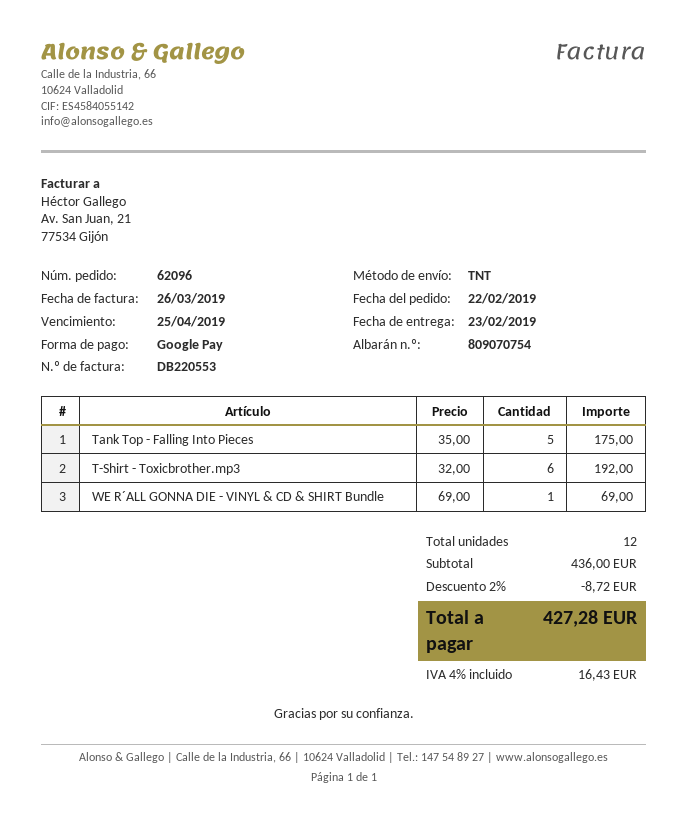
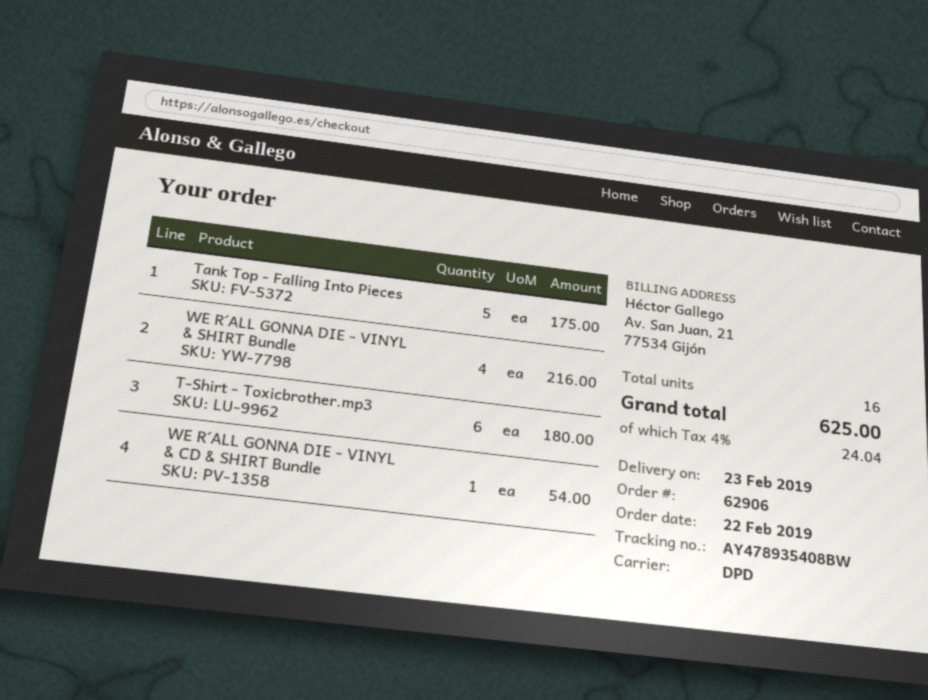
order number: 62096 -> 62906
shipping method: TNT -> DPD
T-Shirt - Toxicbrother.mp3: 6 for 192.00 -> 6 for 180.00
WE R´ALL GONNA DIE - VINYL & CD & SHIRT Bundle: 1 for 69.00 -> 1 for 54.00
WE R´ALL GONNA DIE - VINYL & SHIRT Bundle: none -> 4 for 216.00
total quantity: 12 -> 16
discount: 2% = 8.72 -> none
tax: 4% = 16.43 -> 4% = 24.04
total: 427.28 -> 625.00

